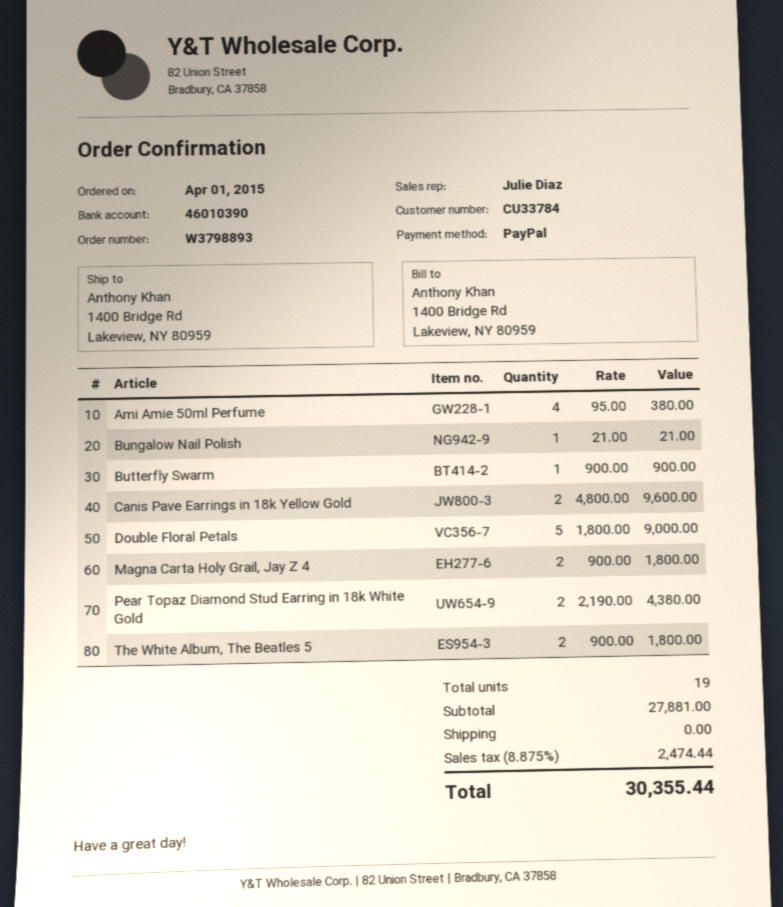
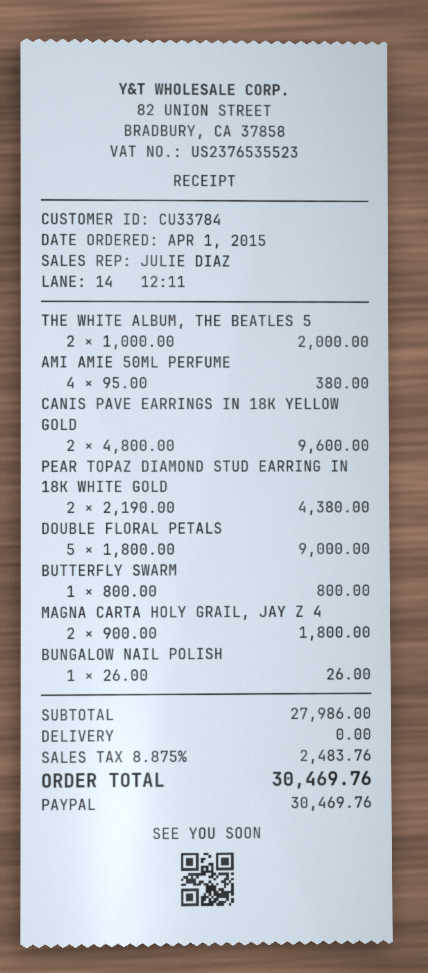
Bungalow Nail Polish: 1 x 21.00 = 21.00 -> 1 x 26.00 = 26.00
Butterfly Swarm: 1 x 900.00 = 900.00 -> 1 x 800.00 = 800.00
The White Album, The Beatles 5: 2 x 900.00 = 1800.00 -> 2 x 1000.00 = 2000.00
subtotal: 27881.00 -> 27986.00
tax: 8.875% = 2474.44 -> 8.875% = 2483.76
total: 30355.44 -> 30469.76

